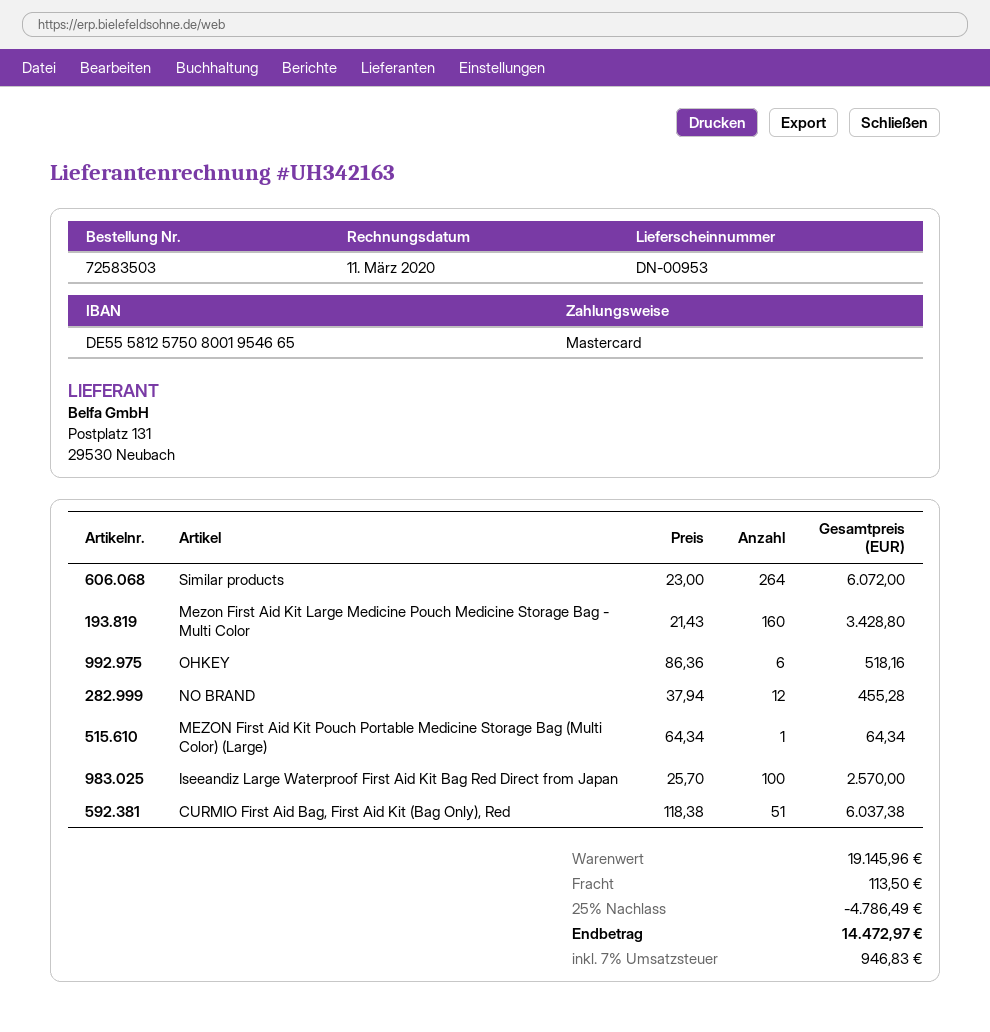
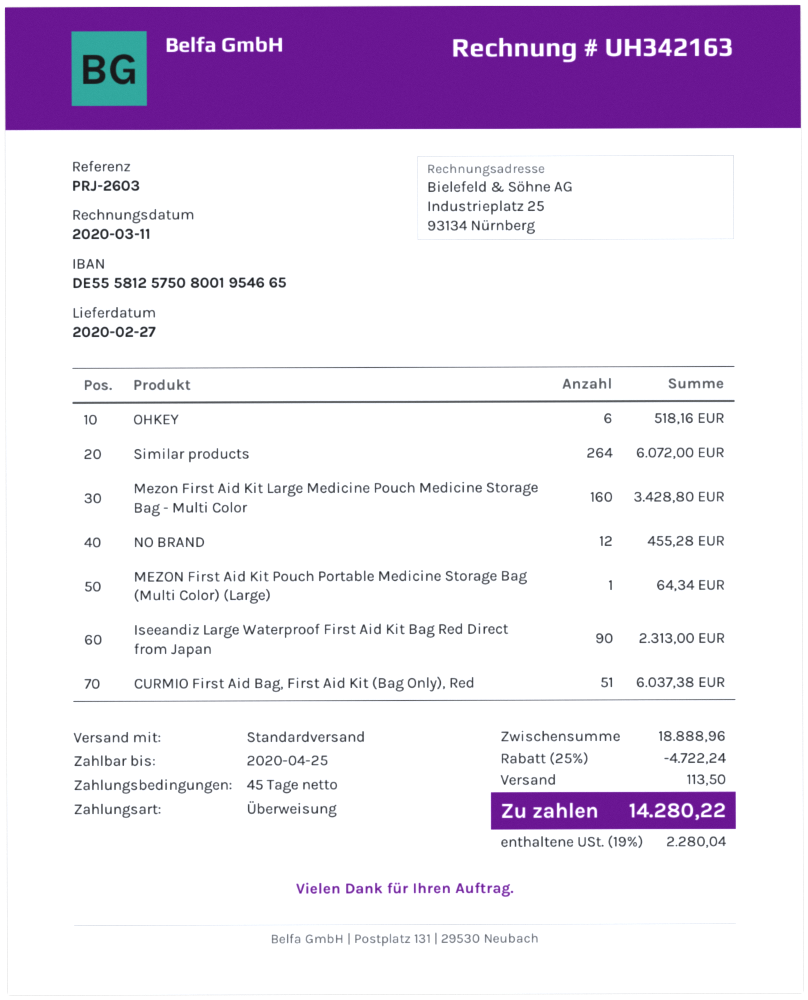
payment method: Mastercard -> bank transfer
Iseeandiz Large Waterproof First Aid Kit Bag Red Direct from Japan: 100 for 2570.00 -> 90 for 2313.00
subtotal: 19145.96 -> 18888.96
discount: 25% = 4786.49 -> 25% = 4722.24
tax: 7% = 946.83 -> 19% = 2280.04
total: 14472.97 -> 14280.22

